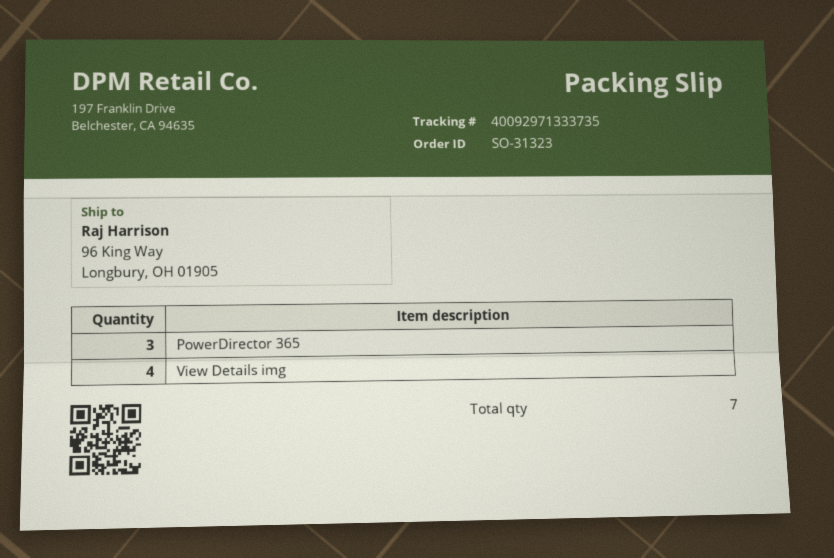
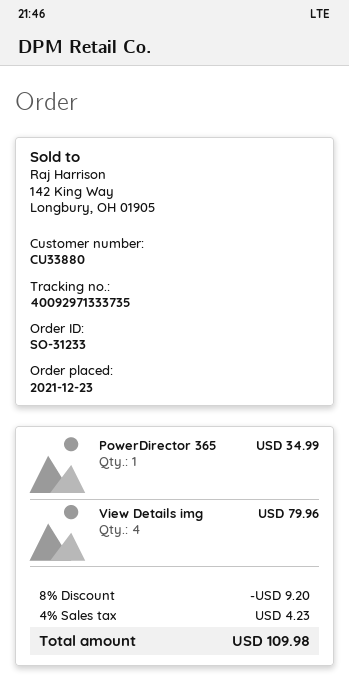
order number: SO-31323 -> SO-31233
PowerDirector 365: 3 -> 1

